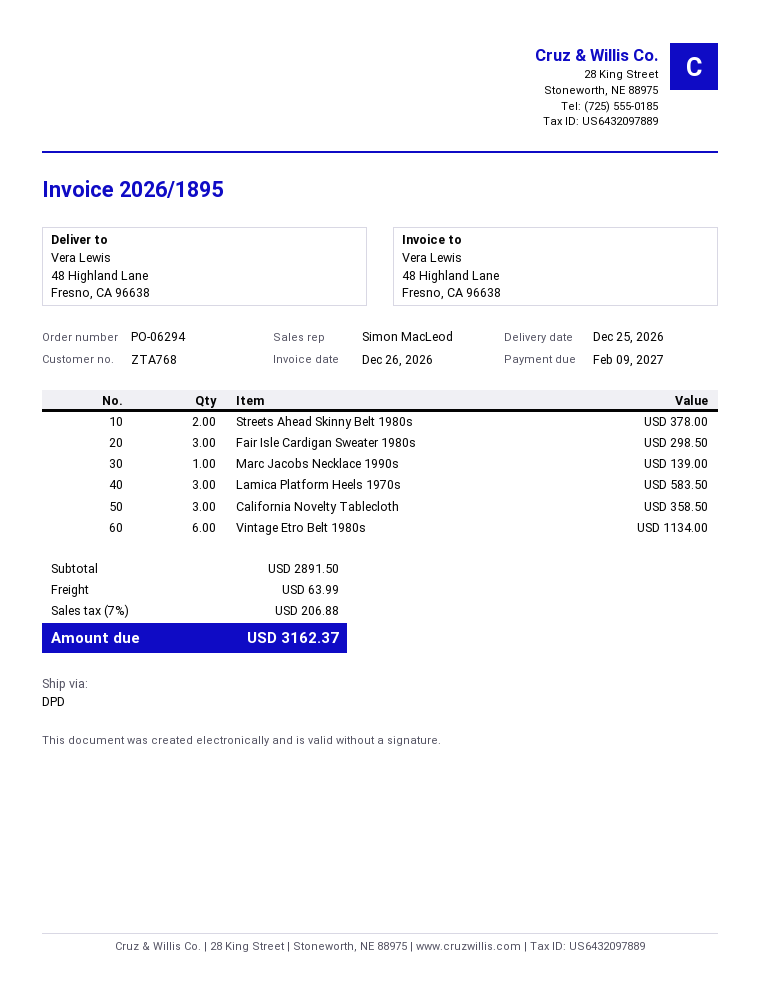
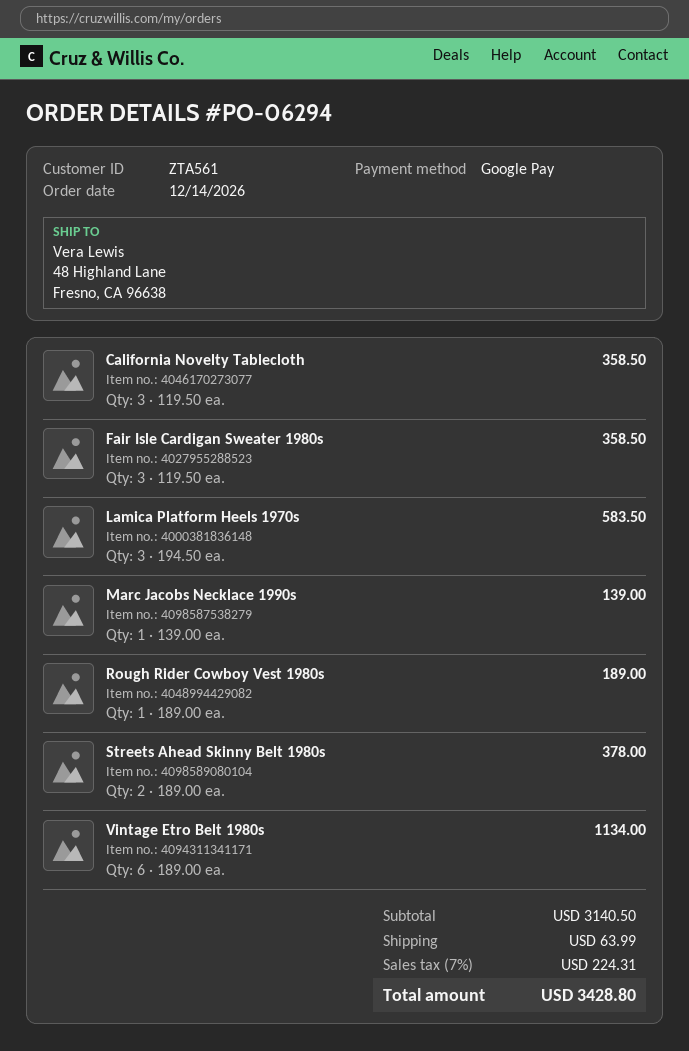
customer number: ZTA768 -> ZTA561
Fair Isle Cardigan Sweater 1980s: 3 for 298.50 -> 3 for 358.50
Rough Rider Cowboy Vest 1980s: none -> 1 for 189.00
subtotal: 2891.50 -> 3140.50
tax: 7% = 206.88 -> 7% = 224.31
total: 3162.37 -> 3428.80

